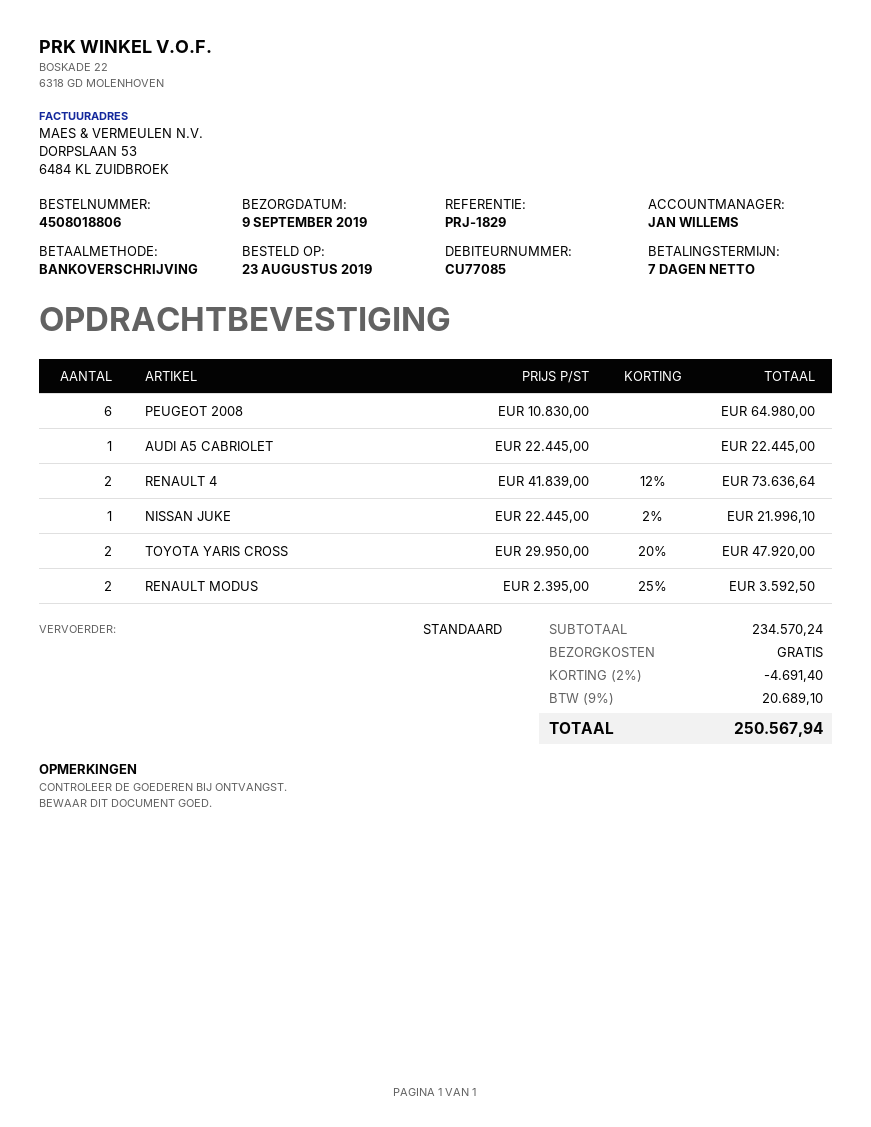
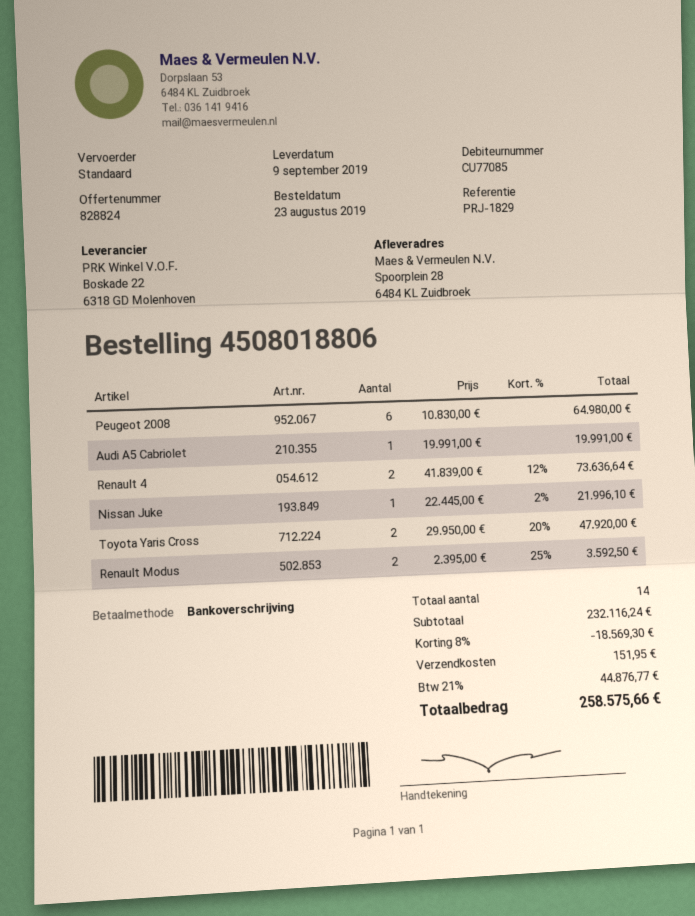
AUDI A5 CABRIOLET: 1 x 22445.00 = 22445.00 -> 1 x 19991.00 = 19991.00
subtotal: 234570.24 -> 232116.24
discount: 2% = 4691.40 -> 8% = 18569.30
shipping: 0.00 -> 151.95
tax: 9% = 20689.10 -> 21% = 44876.77
total: 250567.94 -> 258575.66

